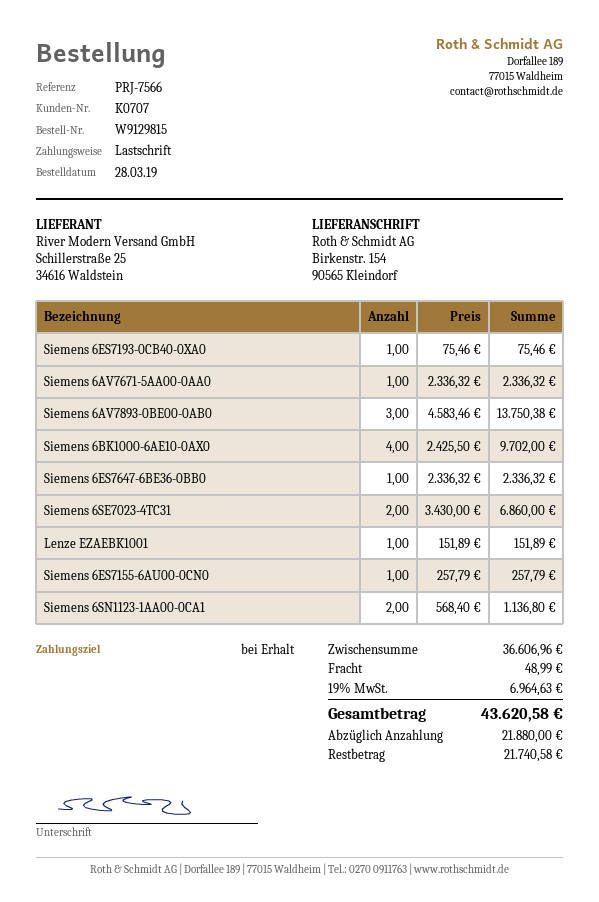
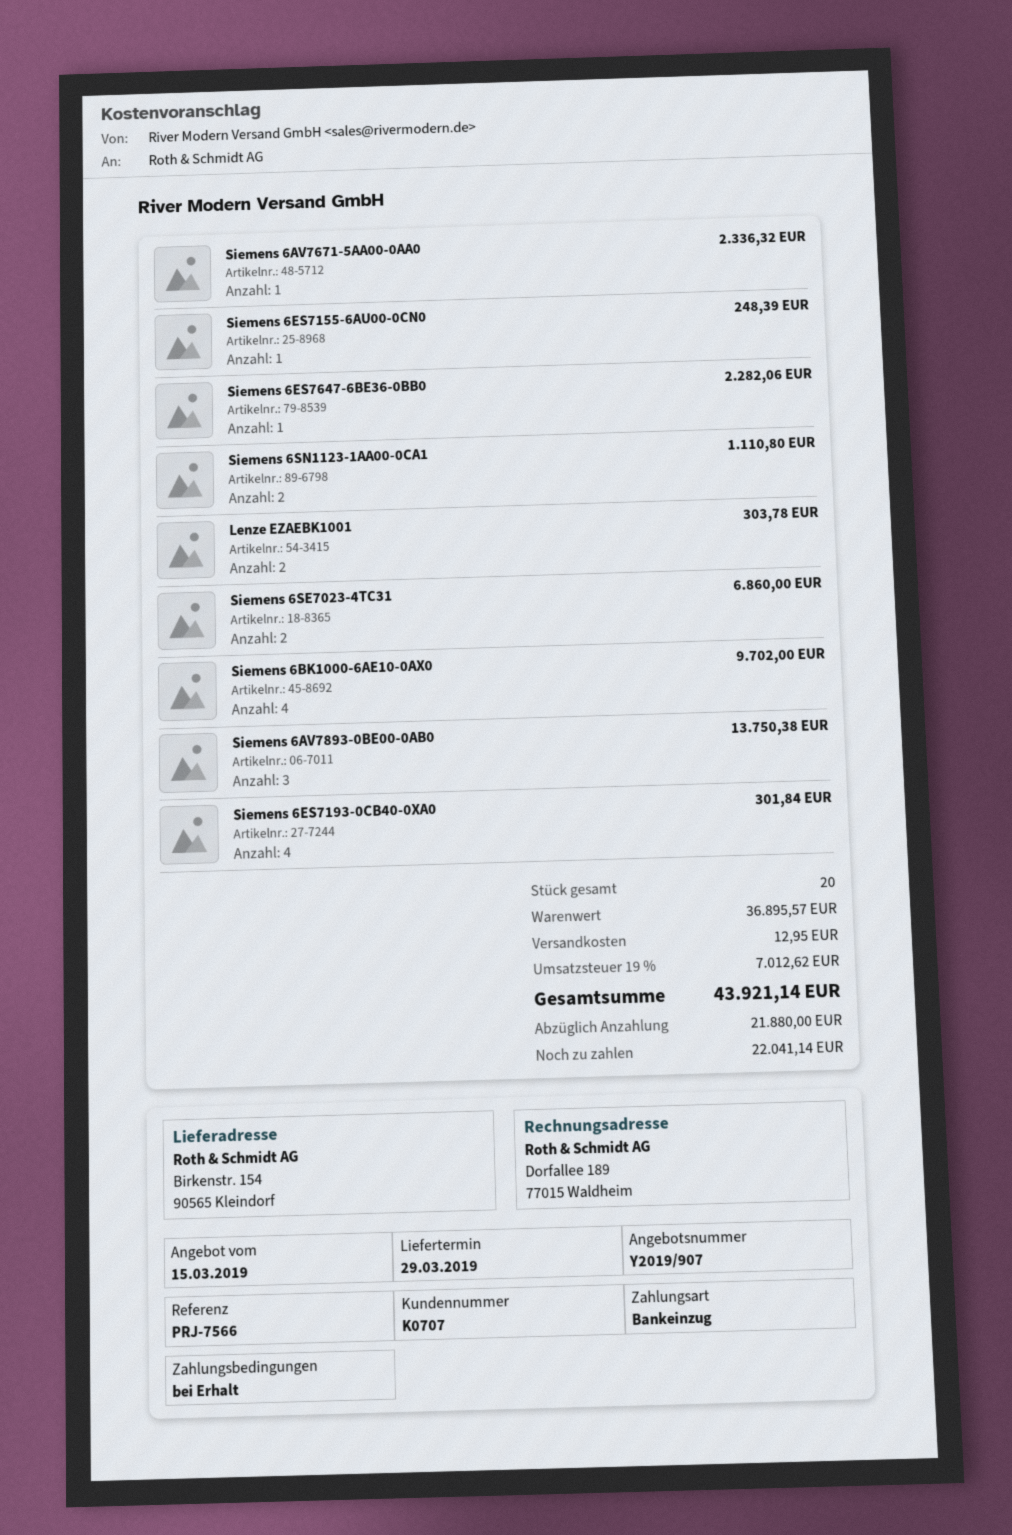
Siemens 6ES7193-0CB40-0XA0: 1 for 75.46 -> 4 for 301.84
Siemens 6ES7647-6BE36-0BB0: 1 for 2336.32 -> 1 for 2282.06
Lenze EZAEBK1001: 1 for 151.89 -> 2 for 303.78
Siemens 6ES7155-6AU00-0CN0: 1 for 257.79 -> 1 for 248.39
Siemens 6SN1123-1AA00-0CA1: 2 for 1136.80 -> 2 for 1110.80
subtotal: 36606.96 -> 36895.57
shipping: 48.99 -> 12.95
tax: 19% = 6964.63 -> 19% = 7012.62
total: 43620.58 -> 43921.14
balance: 21740.58 -> 22041.14

